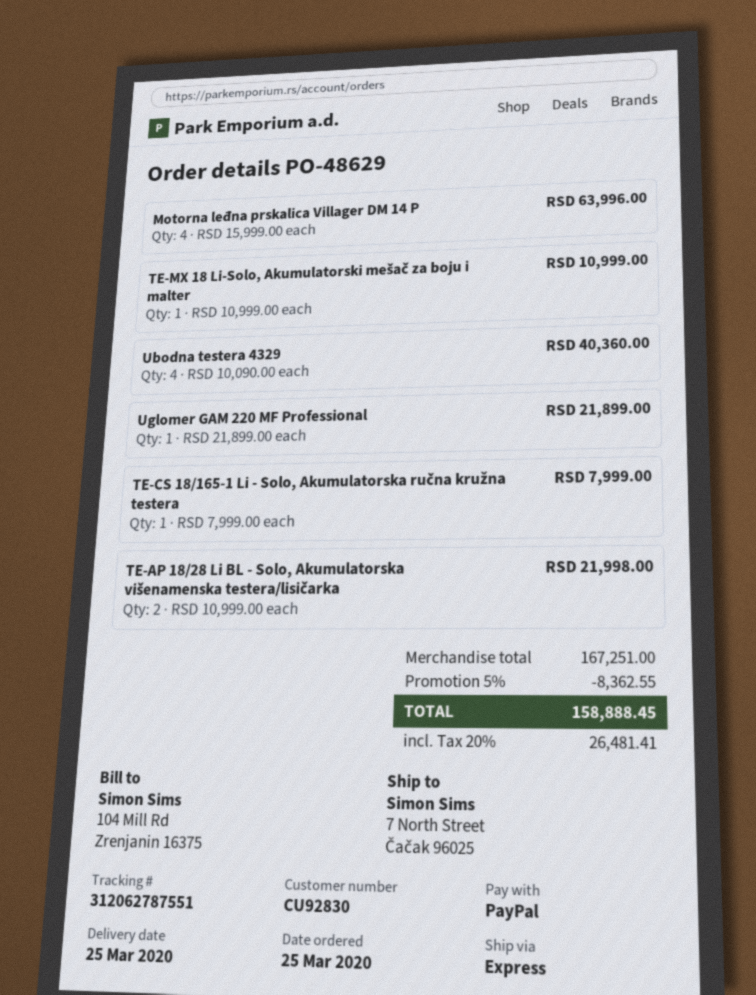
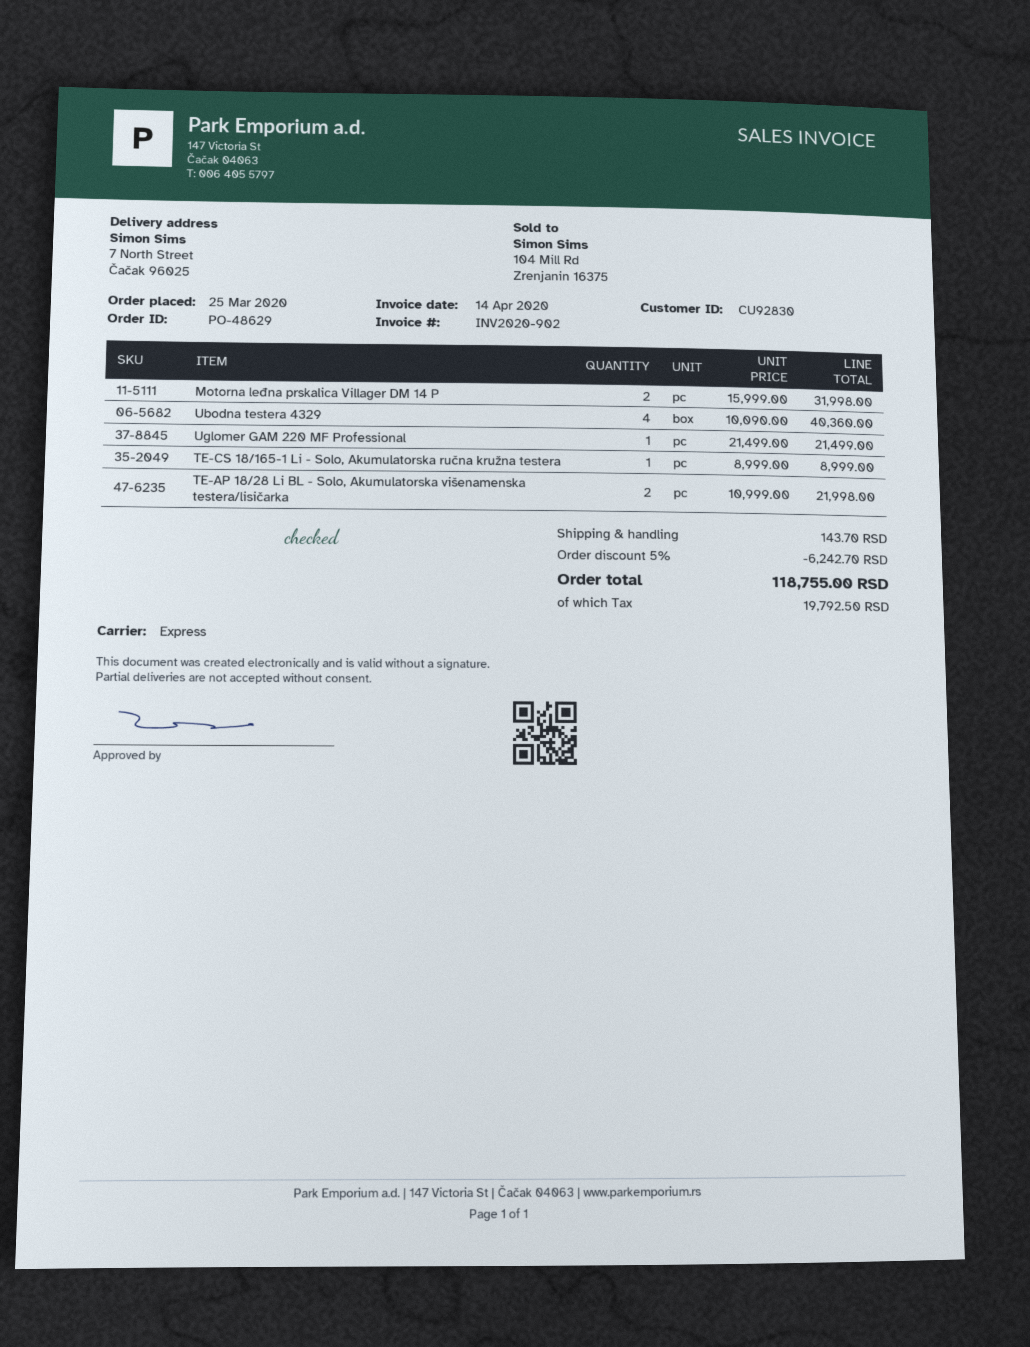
Motorna leđna prskalica Villager DM 14 P: 4 x 15999.00 = 63996.00 -> 2 x 15999.00 = 31998.00
TE-MX 18 Li-Solo, Akumulatorski mešač za boju i malter: 1 x 10999.00 = 10999.00 -> none
Uglomer GAM 220 MF Professional: 1 x 21899.00 = 21899.00 -> 1 x 21499.00 = 21499.00
TE-CS 18/165-1 Li - Solo, Akumulatorska ručna kružna testera: 1 x 7999.00 = 7999.00 -> 1 x 8999.00 = 8999.00
discount: 5% = 8362.55 -> 5% = 6242.70
shipping: none -> 143.70
tax: 26481.41 -> 19792.50
total: 158888.45 -> 118755.00

